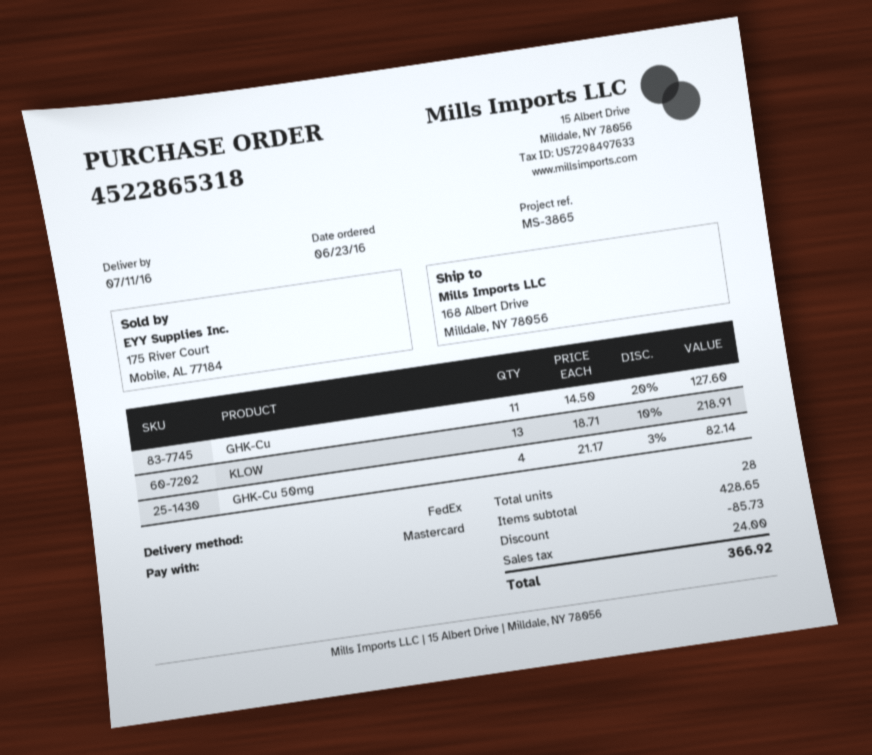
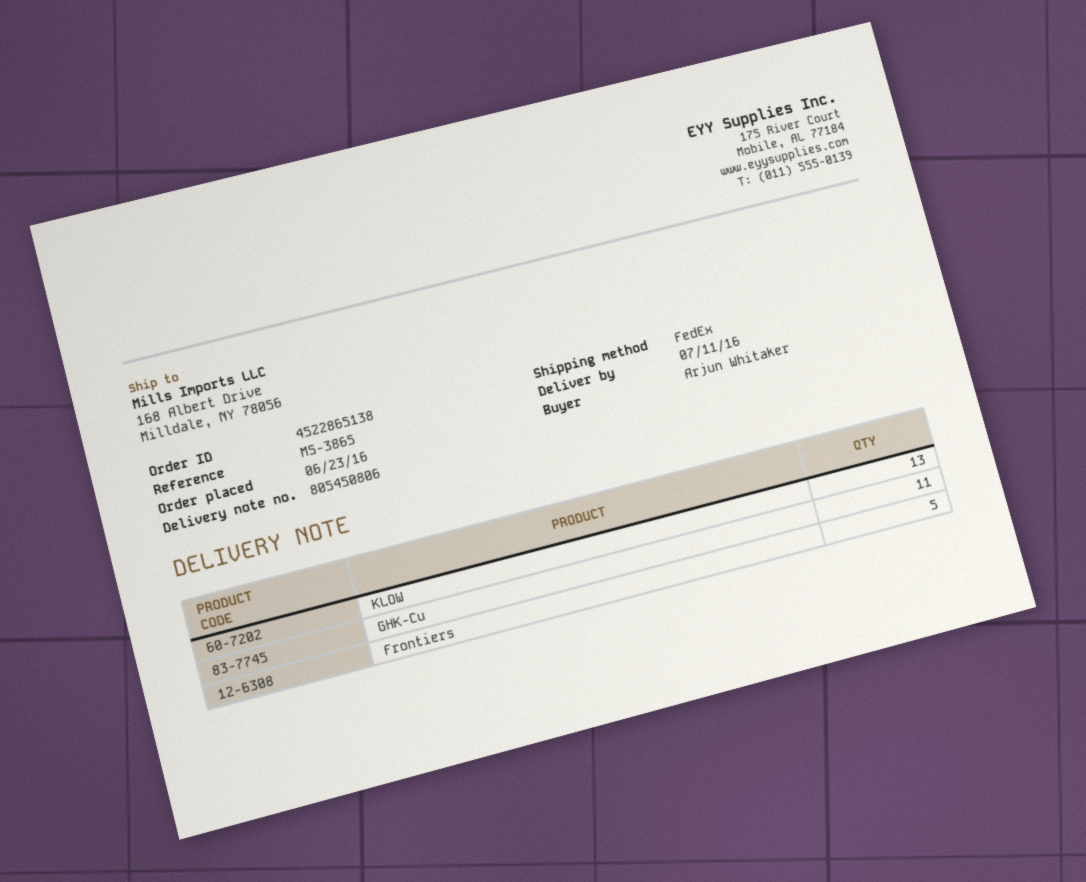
order number: 4522865318 -> 4522865138
GHK-Cu 50mg: 4 -> none
Frontiers: none -> 5

